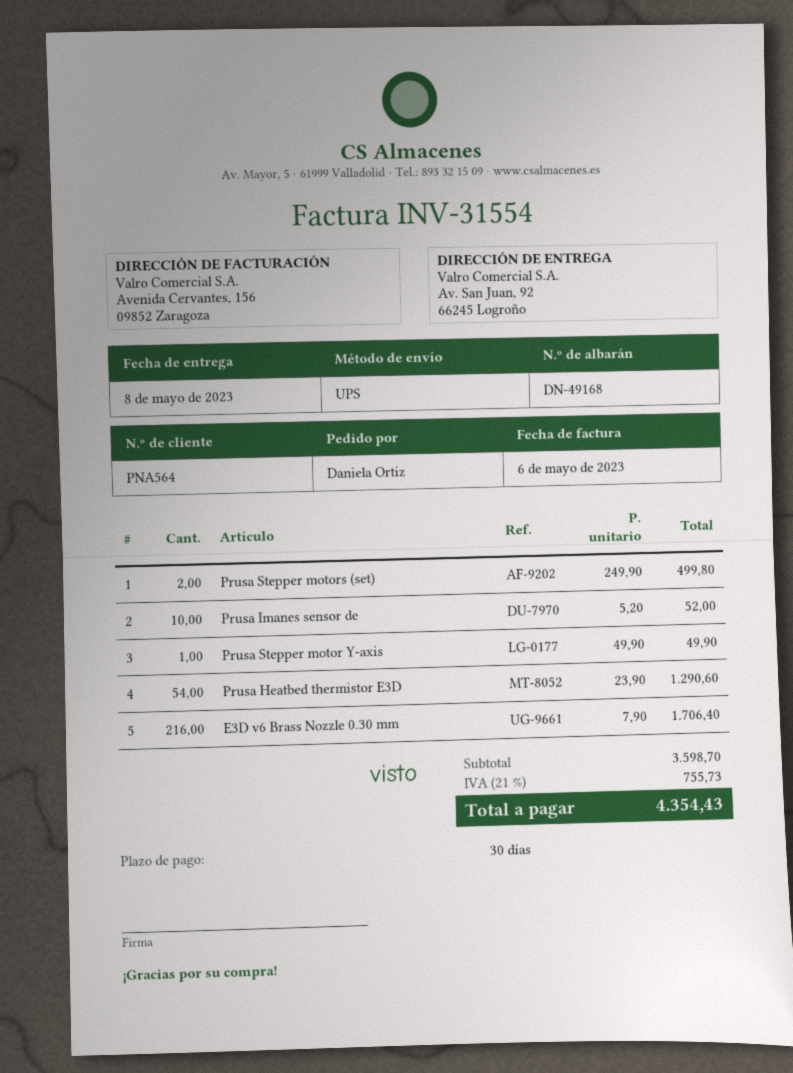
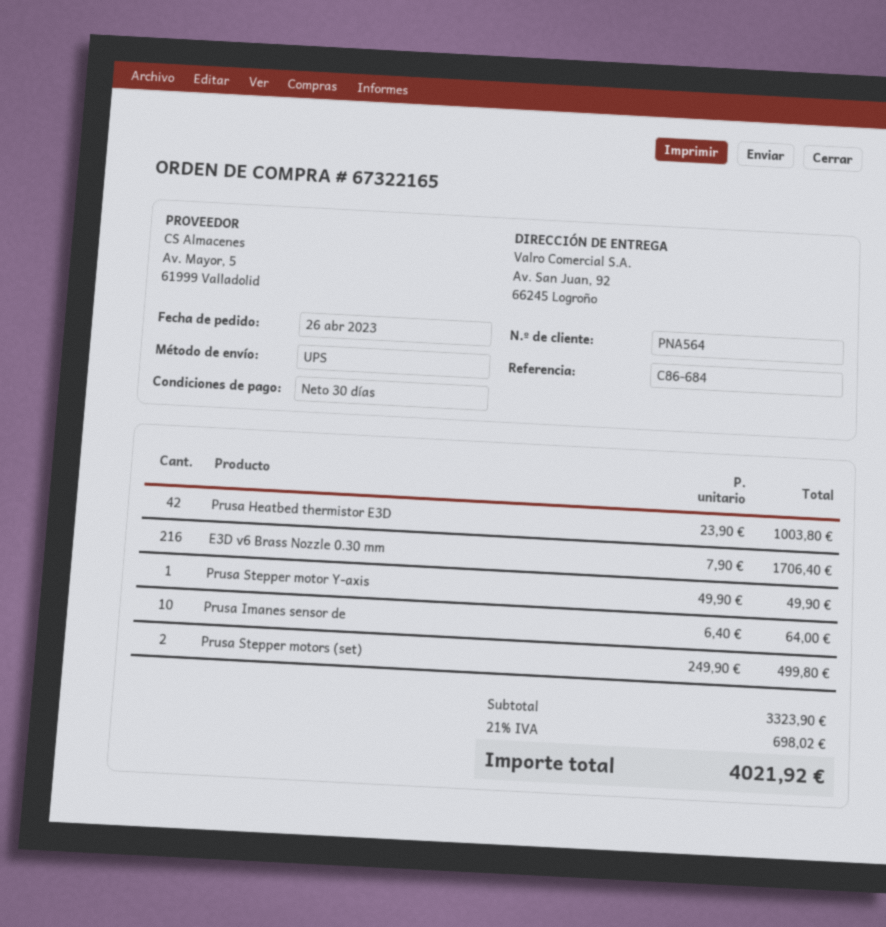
Prusa Imanes sensor de: 10 x 5.20 = 52.00 -> 10 x 6.40 = 64.00
Prusa Heatbed thermistor E3D: 54 x 23.90 = 1290.60 -> 42 x 23.90 = 1003.80
subtotal: 3598.70 -> 3323.90
tax: 21% = 755.73 -> 21% = 698.02
total: 4354.43 -> 4021.92

